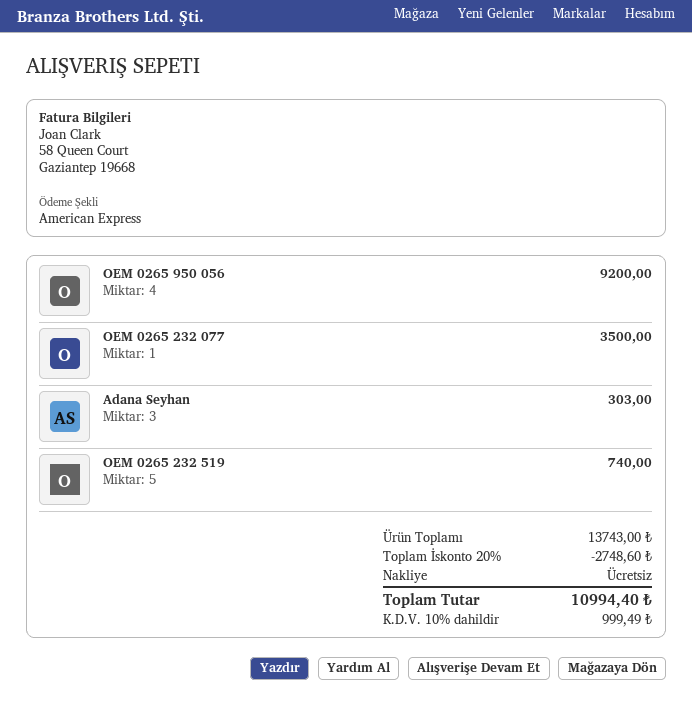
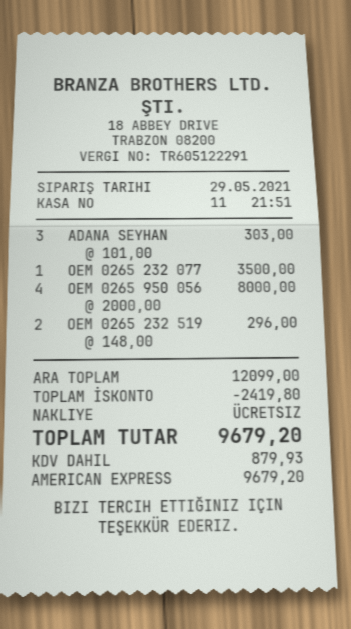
OEM 0265 950 056: 4 for 9200.00 -> 4 for 8000.00
OEM 0265 232 519: 5 for 740.00 -> 2 for 296.00
subtotal: 13743.00 -> 12099.00
discount: 2748.60 -> 2419.80
tax: 999.49 -> 879.93
total: 10994.40 -> 9679.20

